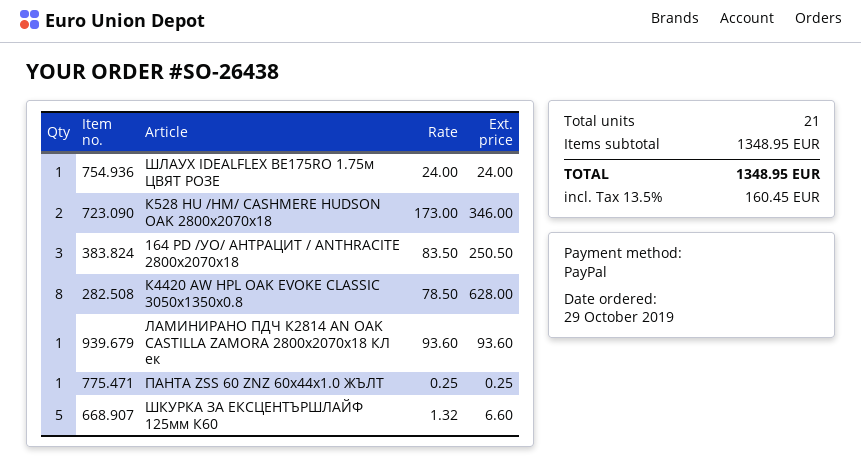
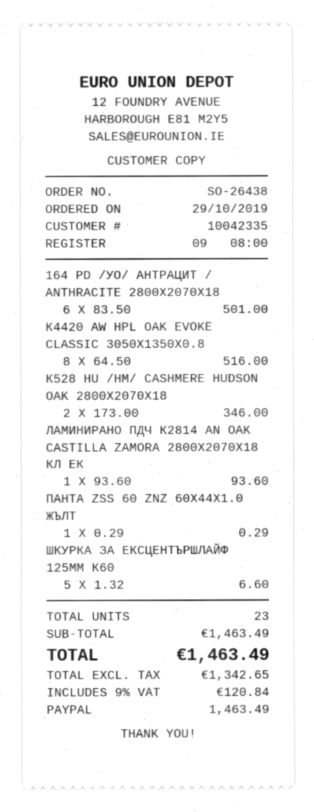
ШЛАУХ IDEALFLEX BE175RO 1.75м ЦВЯТ РОЗЕ: 1 x 24.00 = 24.00 -> none
164 PD /УО/ АНТРАЦИТ / ANTHRACITE 2800х2070х18: 3 x 83.50 = 250.50 -> 6 x 83.50 = 501.00
К4420 AW HPL OAK EVOKE CLASSIC 3050х1350х0.8: 8 x 78.50 = 628.00 -> 8 x 64.50 = 516.00
ПАНТА ZSS 60 ZNZ 60х44х1.0 ЖЪЛТ: 1 x 0.25 = 0.25 -> 1 x 0.29 = 0.29
total quantity: 21 -> 23
subtotal: 1348.95 -> 1463.49
tax: 13.5% = 160.45 -> 9% = 120.84
total: 1348.95 -> 1463.49

